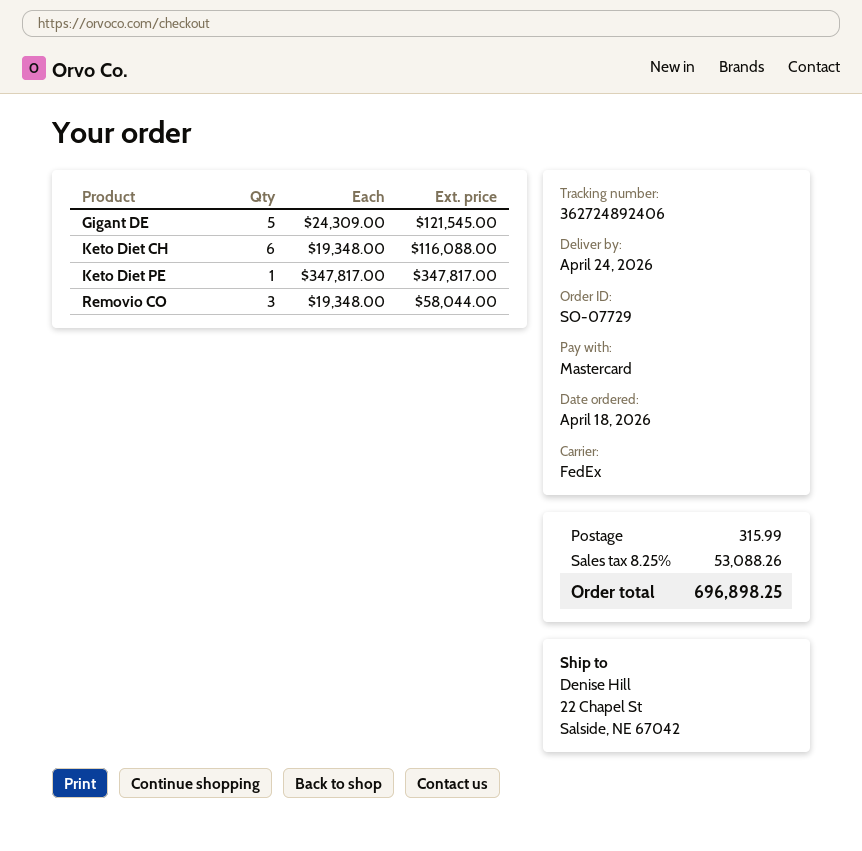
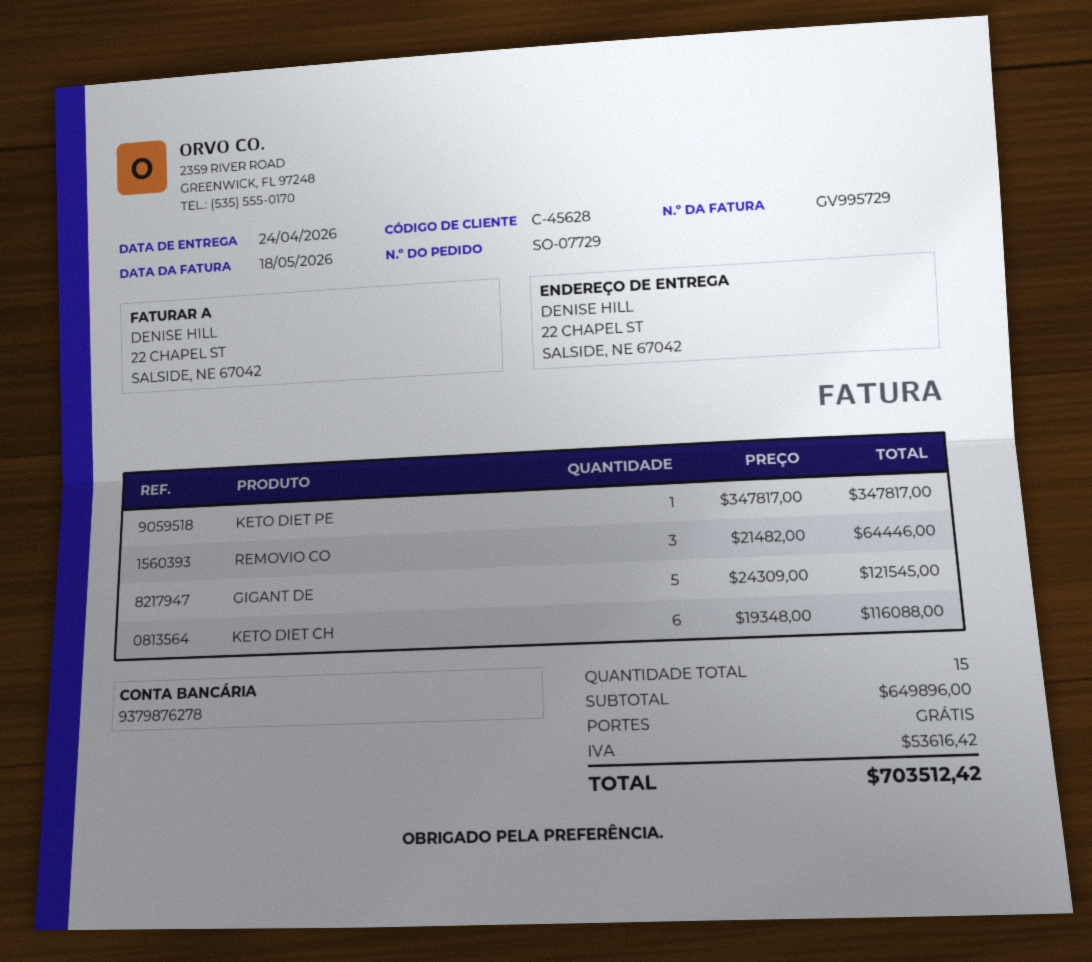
Removio CO: 3 x 19348.00 = 58044.00 -> 3 x 21482.00 = 64446.00
shipping: 315.99 -> 0.00
tax: 53088.26 -> 53616.42
total: 696898.25 -> 703512.42

